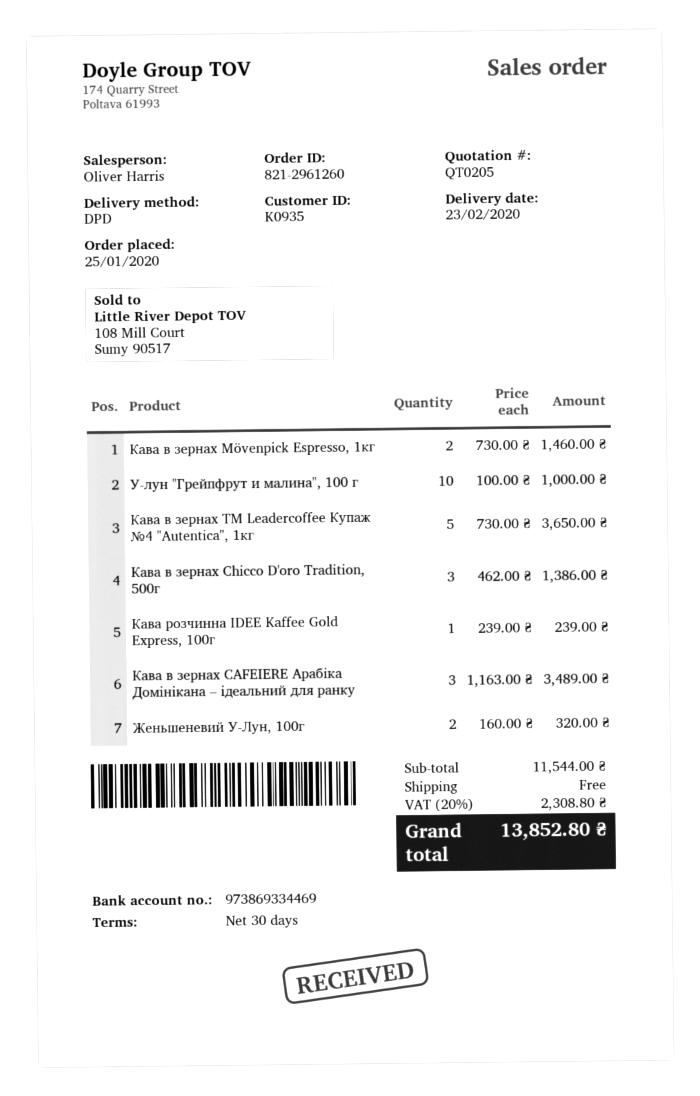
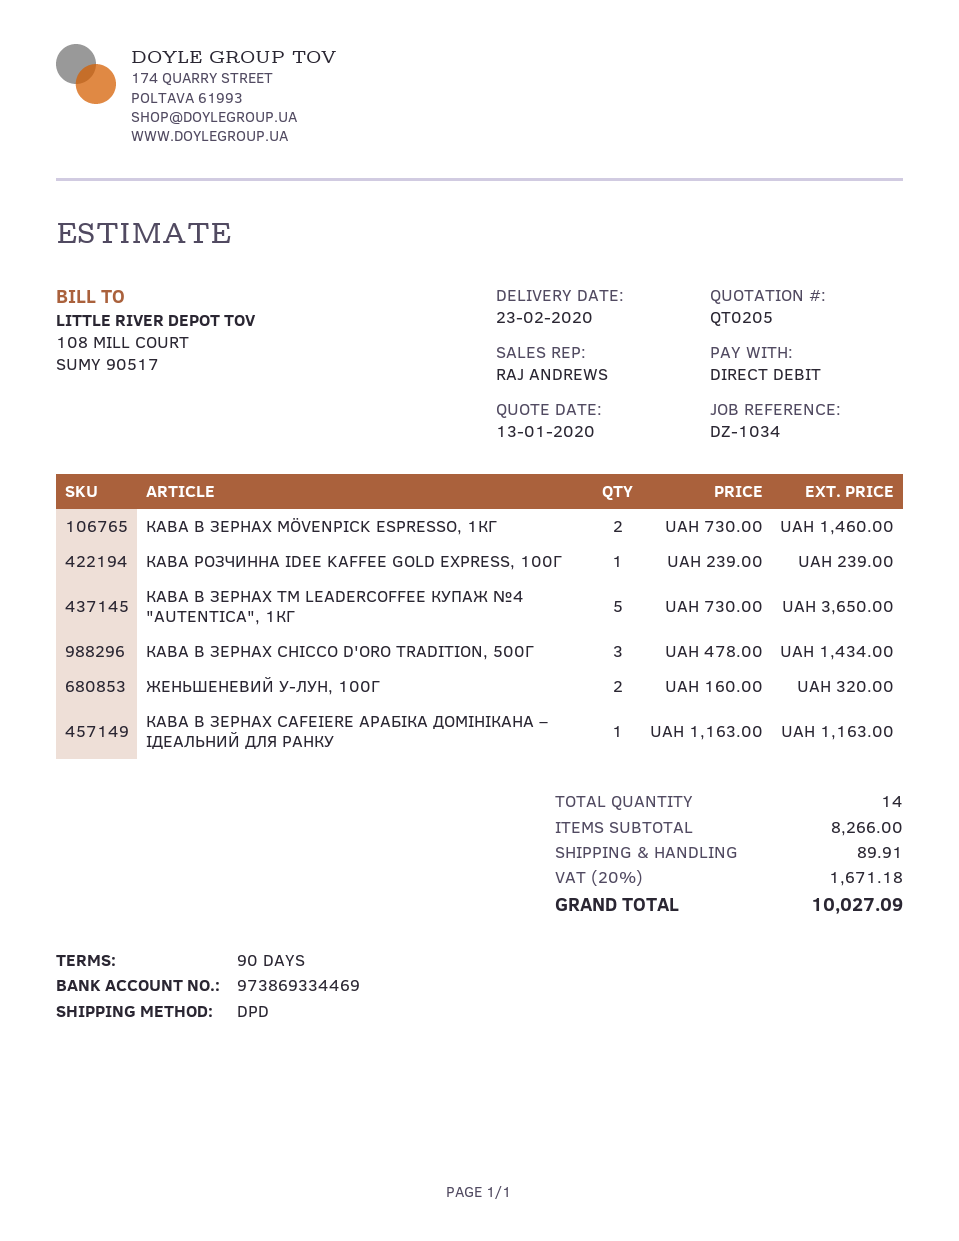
payment terms: 30 days -> 90 days
sales rep: Oliver Harris -> RAJ ANDREWS
У-лун "Грейпфрут и малина", 100 г: 10 x 100.00 = 1000.00 -> none
Кава в зернах Chicco D'oro Tradition, 500г: 3 x 462.00 = 1386.00 -> 3 x 478.00 = 1434.00
Кава в зернах CAFEIERE Арабіка Домінікана – ідеальний для ранку: 3 x 1163.00 = 3489.00 -> 1 x 1163.00 = 1163.00
subtotal: 11544.00 -> 8266.00
shipping: 0.00 -> 89.91
tax: 20% = 2308.80 -> 20% = 1671.18
total: 13852.80 -> 10027.09

